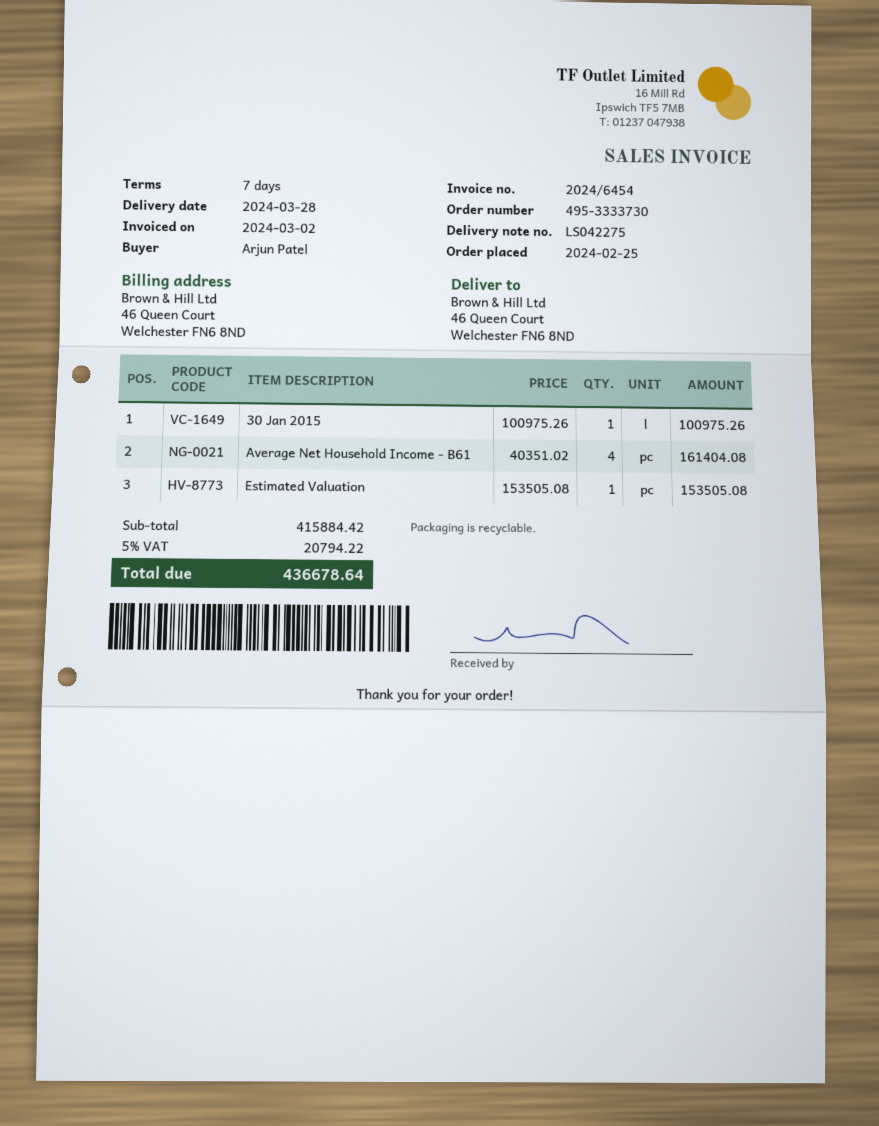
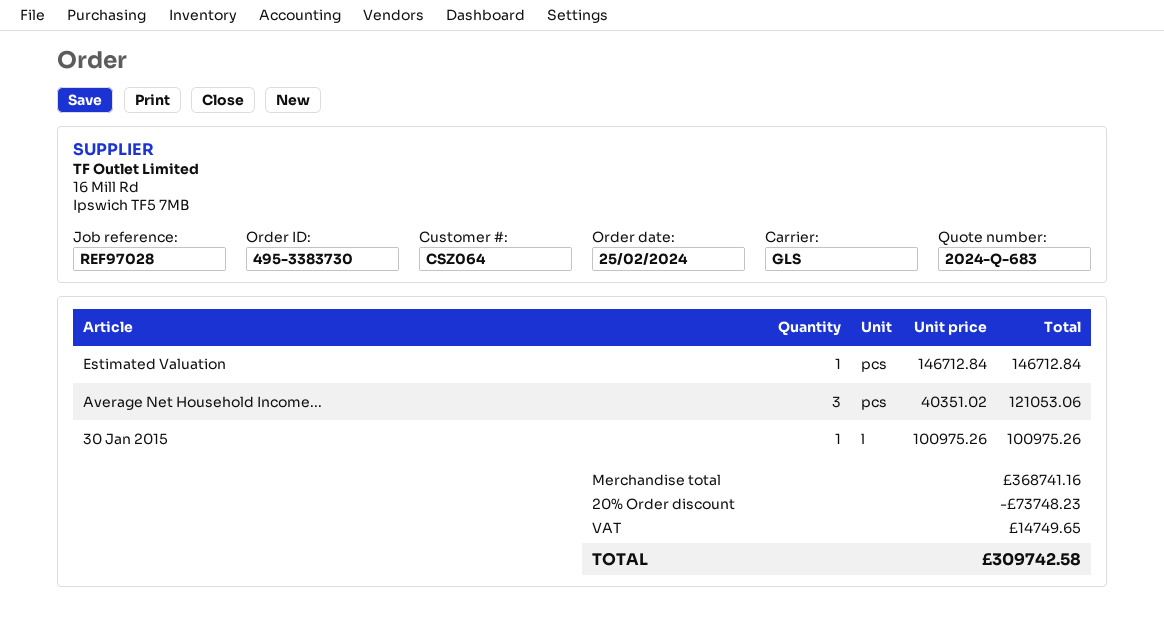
order number: 495-3333730 -> 495-3383730
Average Net Household Income - B61: 4 x 40351.02 = 161404.08 -> 3 x 40351.02 = 121053.06
Estimated Valuation: 1 x 153505.08 = 153505.08 -> 1 x 146712.84 = 146712.84
subtotal: 415884.42 -> 368741.16
discount: none -> 20% = 73748.23
tax: 20794.22 -> 14749.65
total: 436678.64 -> 309742.58

